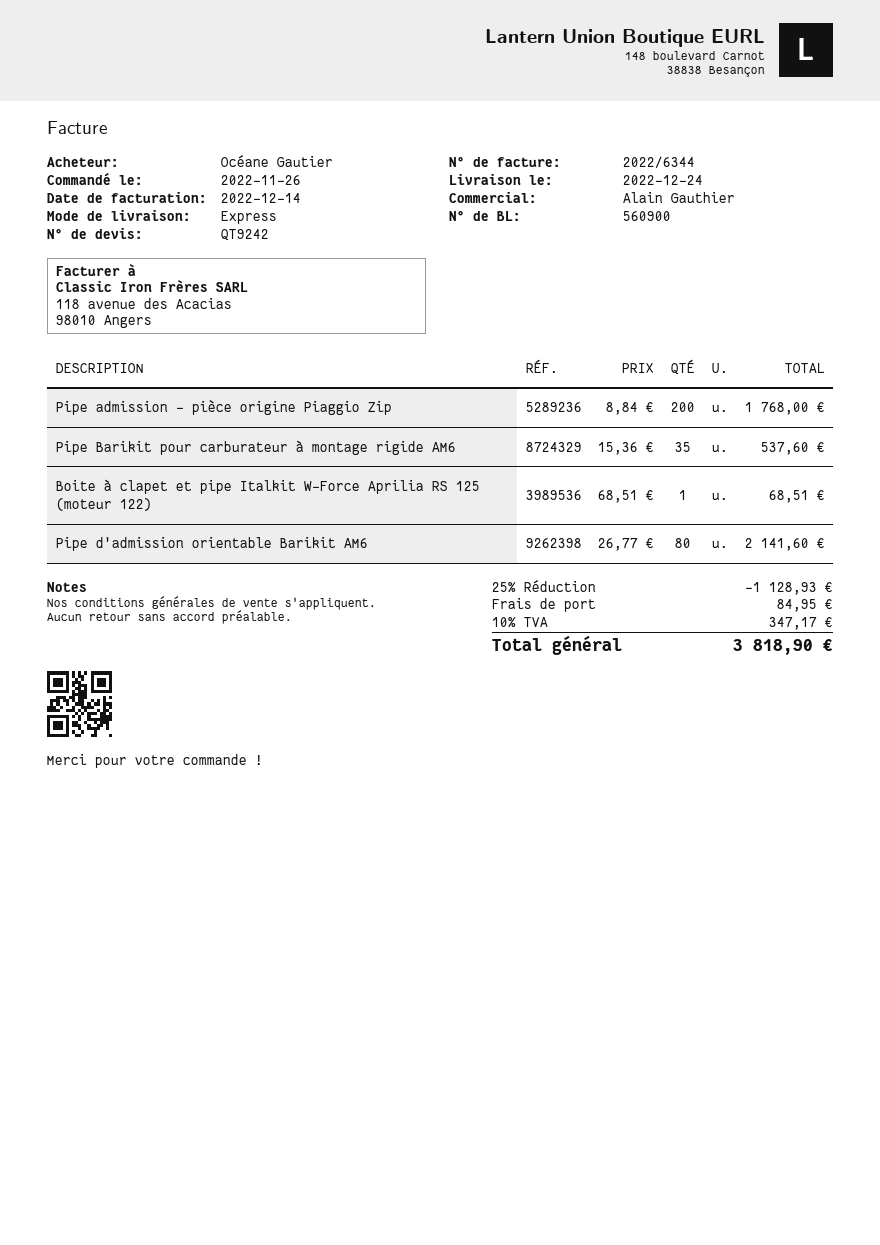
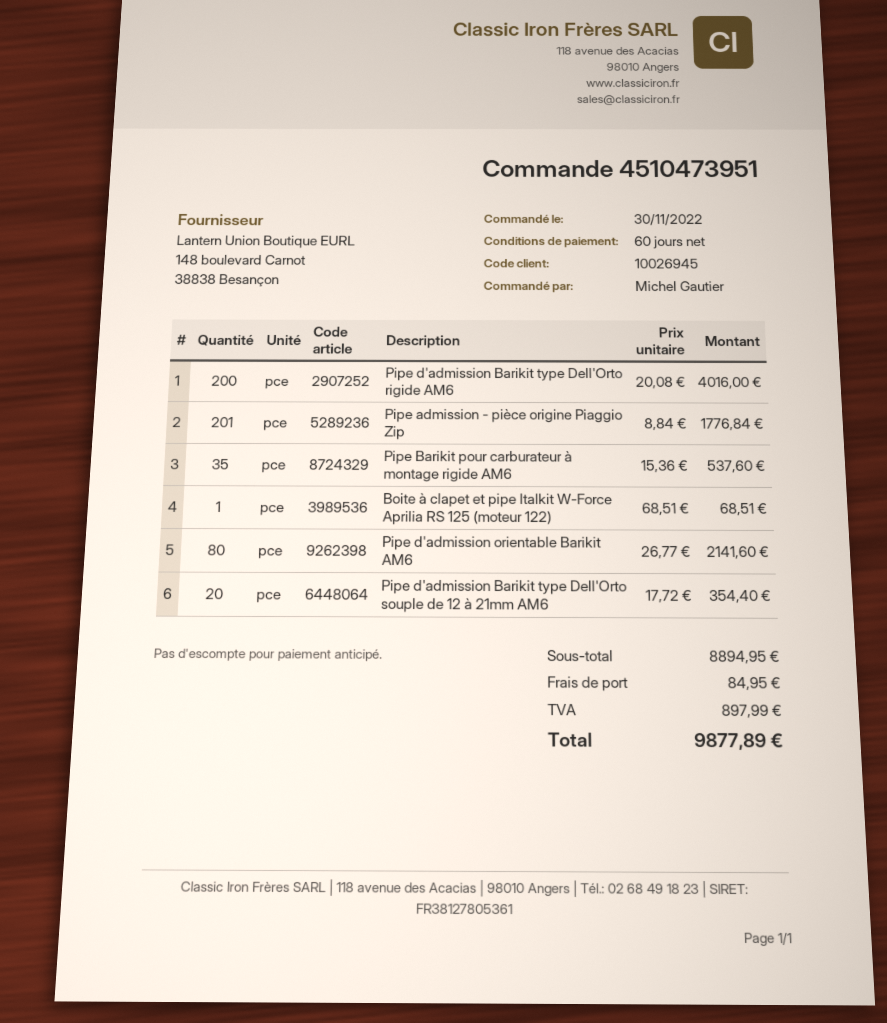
order date: 2022-11-26 -> 2022-11-30
ordered by: Océane Gautier -> Michel Gautier
Pipe admission - pièce origine Piaggio Zip: 200 x 8.84 = 1768.00 -> 201 x 8.84 = 1776.84
Pipe d'admission Barikit type Dell'Orto rigide AM6: none -> 200 x 20.08 = 4016.00
Pipe d'admission Barikit type Dell'Orto souple de 12 à 21mm AM6: none -> 20 x 17.72 = 354.40
discount: 25% = 1128.93 -> none
tax: 347.17 -> 897.99
total: 3818.90 -> 9877.89

